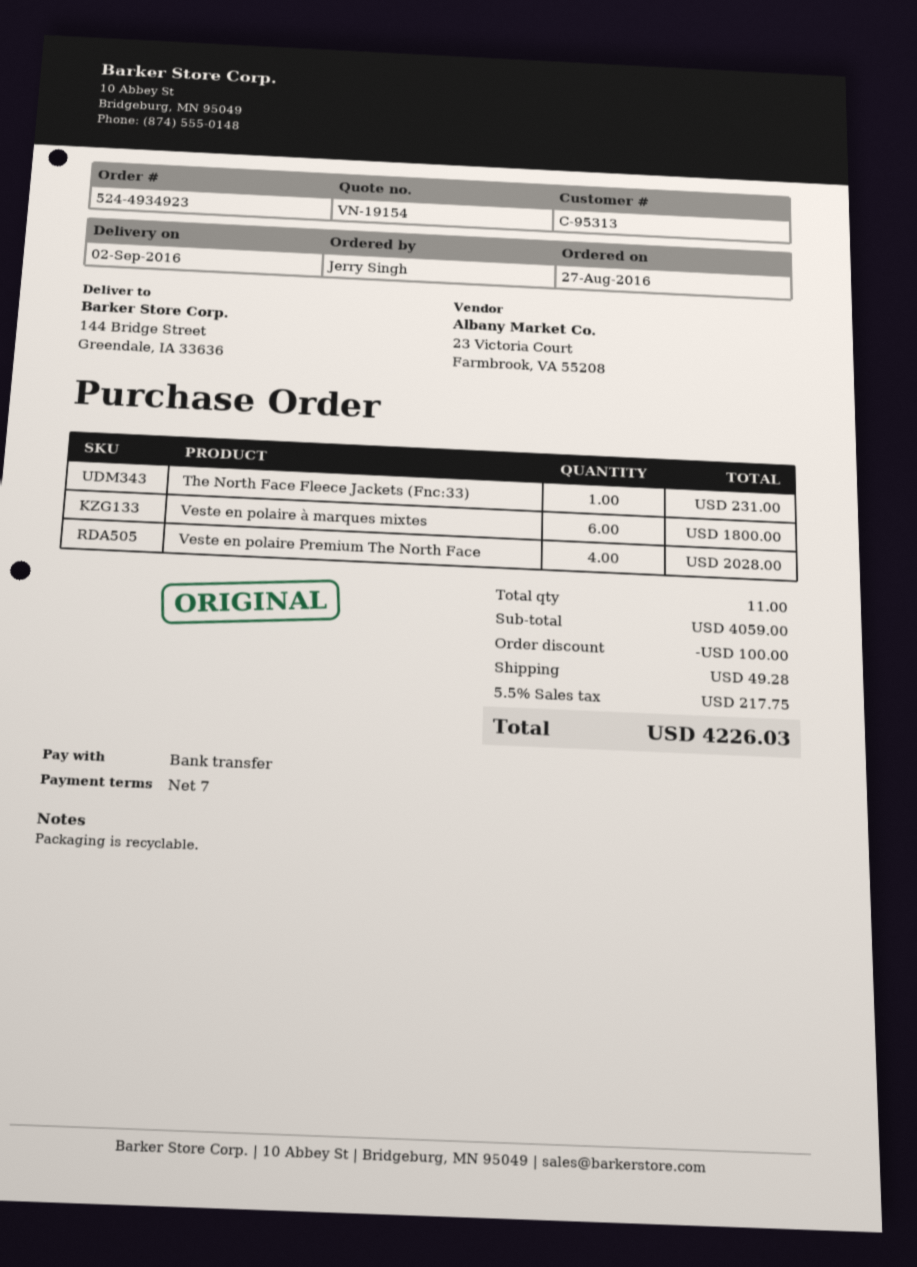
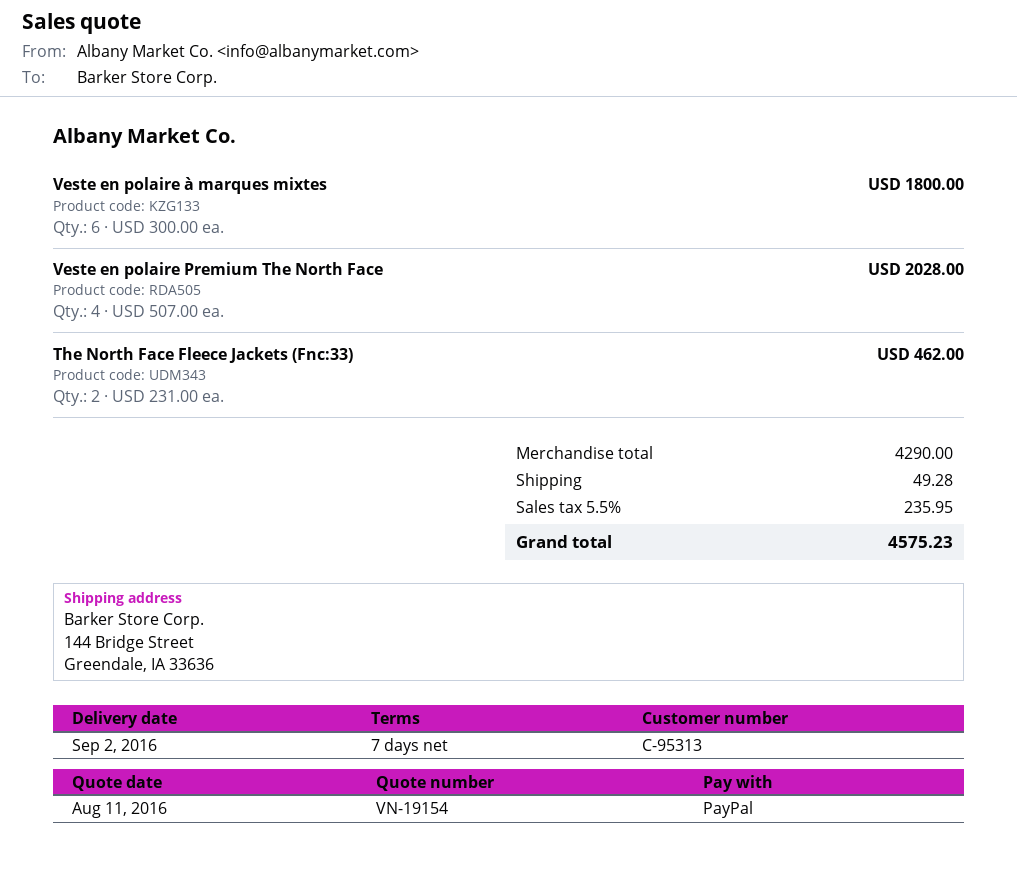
payment method: bank transfer -> PayPal
The North Face Fleece Jackets (Fnc:33): 1 for 231.00 -> 2 for 462.00
subtotal: 4059.00 -> 4290.00
discount: 100.00 -> none
tax: 5.5% = 217.75 -> 5.5% = 235.95
total: 4226.03 -> 4575.23

